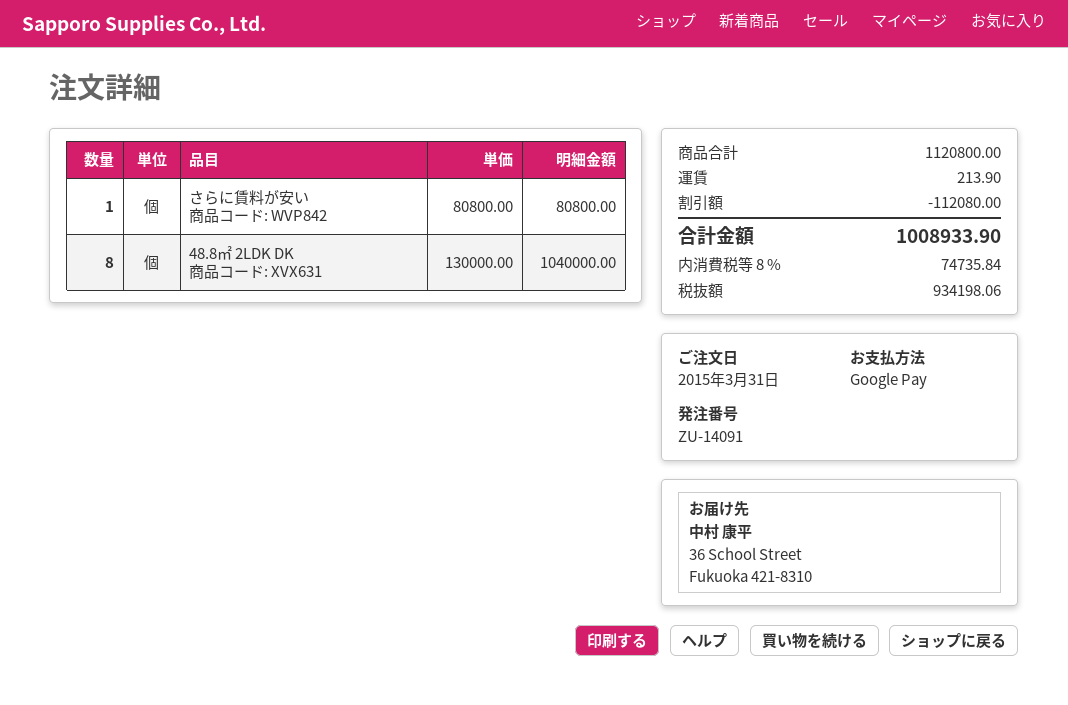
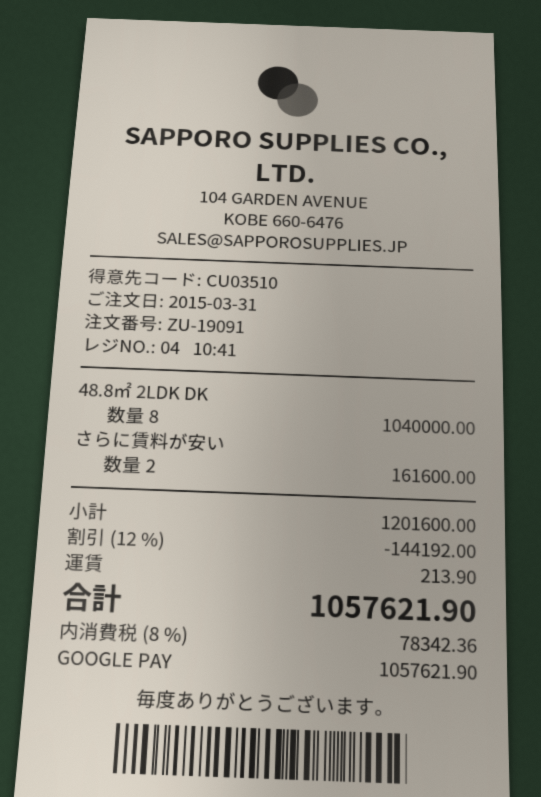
order number: ZU-14091 -> ZU-19091
さらに賃料が安い: 1 for 80800.00 -> 2 for 161600.00
subtotal: 1120800.00 -> 1201600.00
discount: 112080.00 -> 144192.00
tax: 8% = 74735.84 -> 8% = 78342.36
total: 1008933.90 -> 1057621.90

